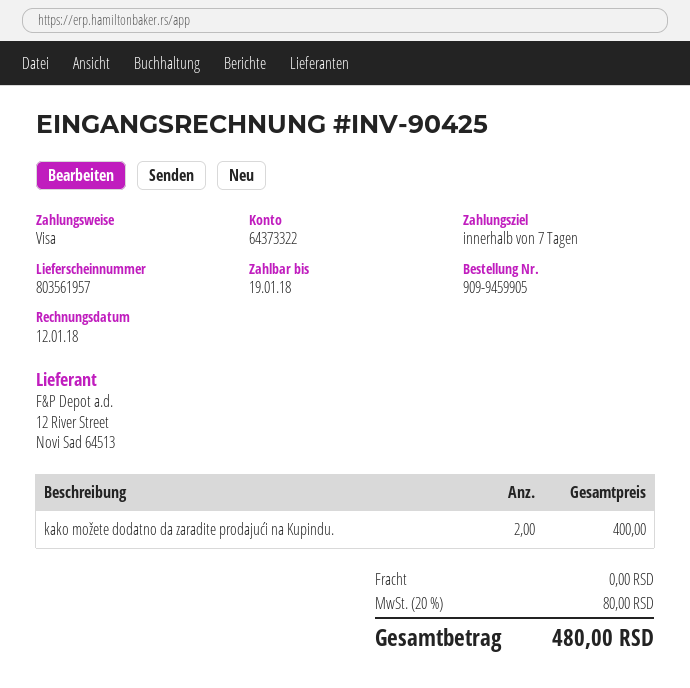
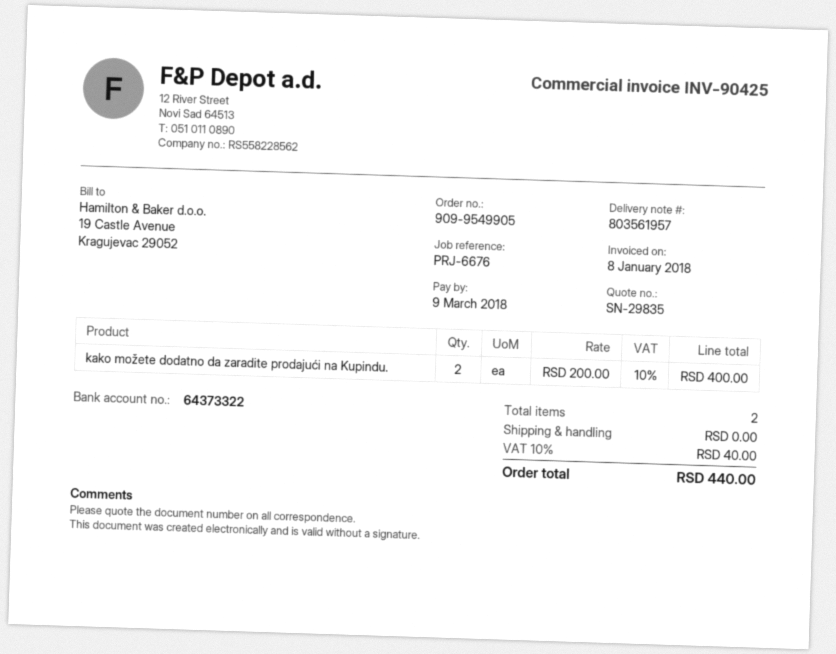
order number: 909-9459905 -> 909-9549905
invoice date: 2018-01-12 -> 2018-01-08
due date: 2018-01-19 -> 2018-03-09
tax: 20% = 80.00 -> 10% = 40.00
total: 480.00 -> 440.00

